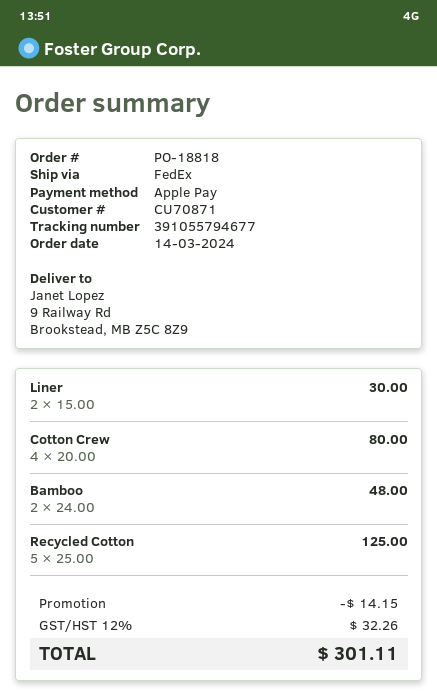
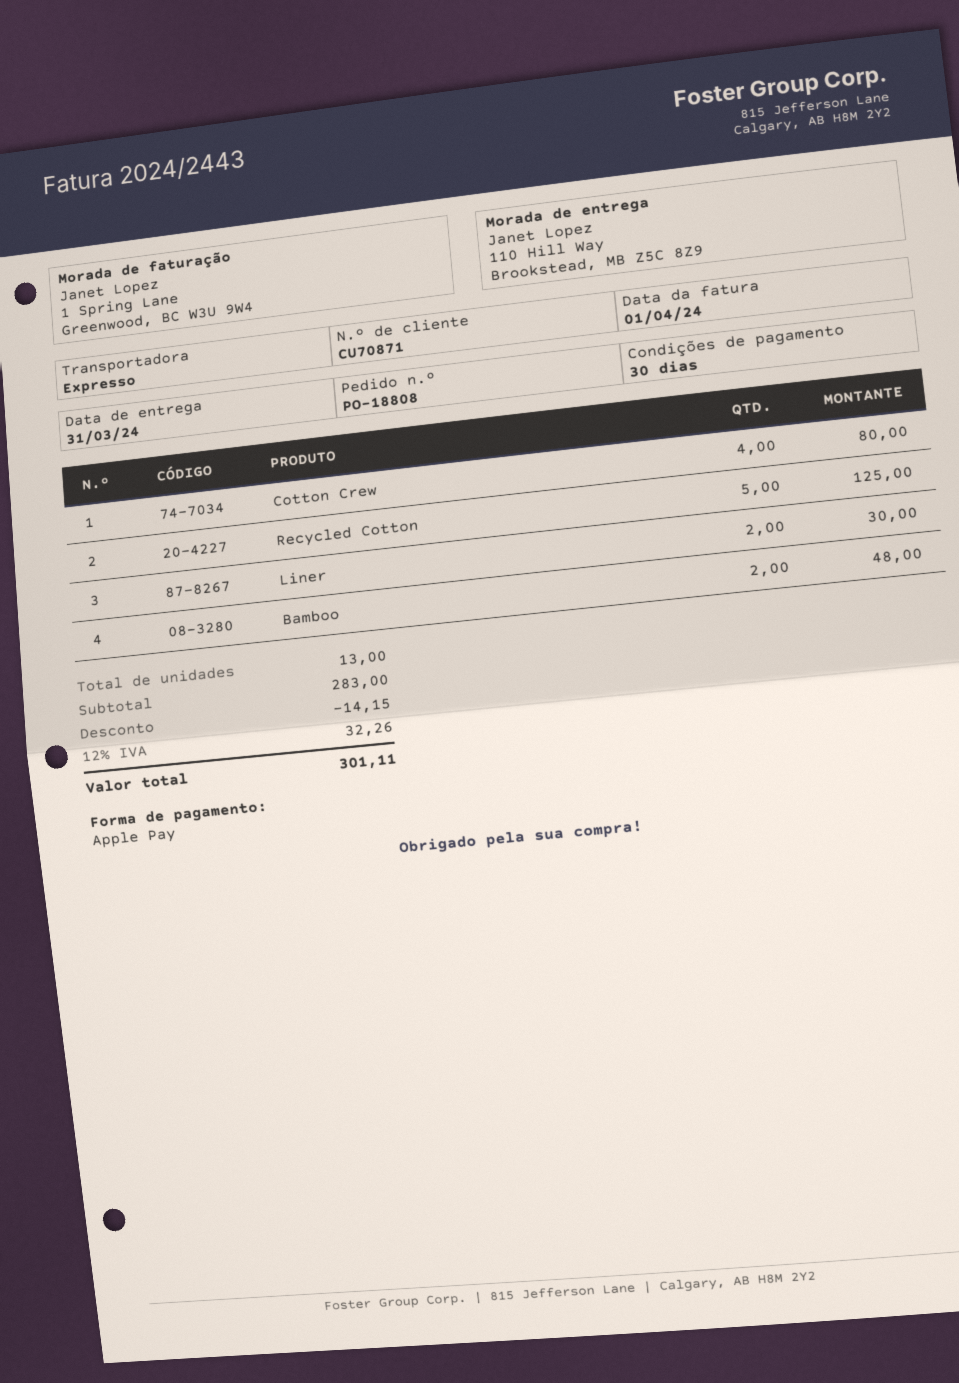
order number: PO-18818 -> PO-18808
shipping method: FedEx -> express
ship to: 9 Railway Rd, Brookstead, MB Z5C 8Z9 -> 110 Hill Way, Brookstead, MB Z5C 8Z9

